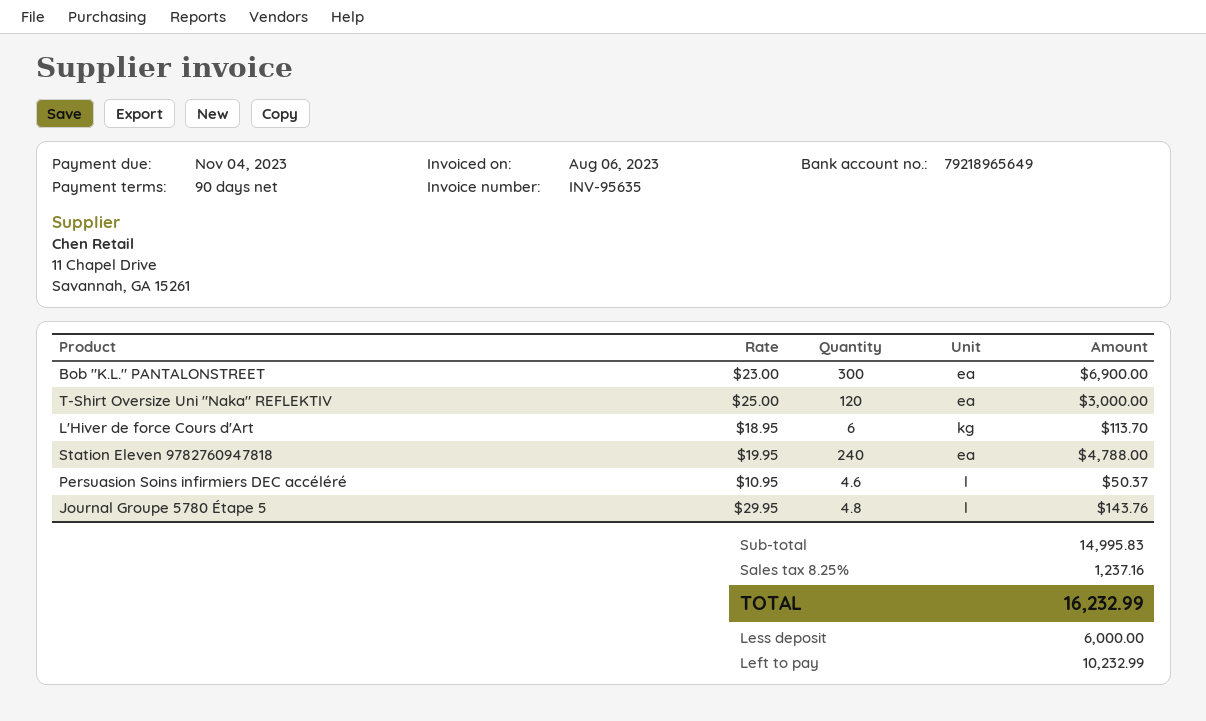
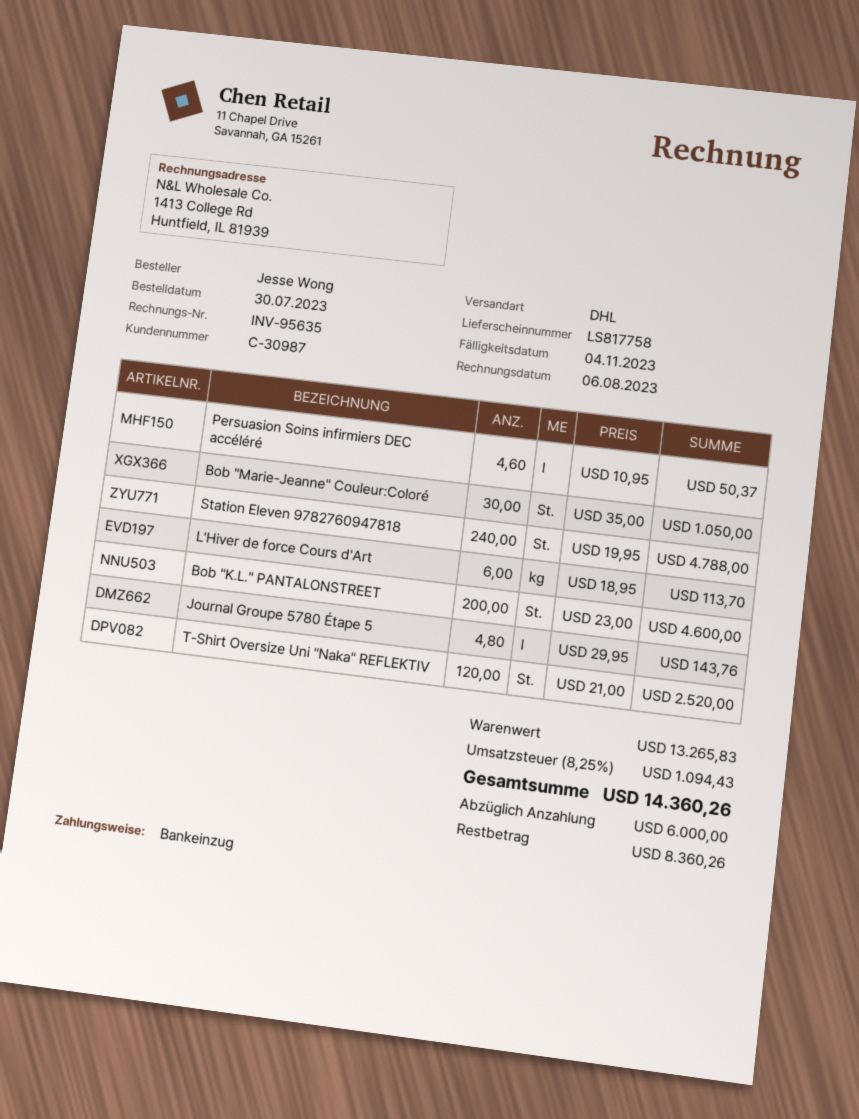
Bob "K.L." PANTALONSTREET: 300 x 23.00 = 6900.00 -> 200 x 23.00 = 4600.00
T-Shirt Oversize Uni "Naka" REFLEKTIV: 120 x 25.00 = 3000.00 -> 120 x 21.00 = 2520.00
Bob "Marie-Jeanne" Couleur:Coloré: none -> 30 x 35.00 = 1050.00
subtotal: 14995.83 -> 13265.83
tax: 8.25% = 1237.16 -> 8.25% = 1094.43
total: 16232.99 -> 14360.26
balance: 10232.99 -> 8360.26

